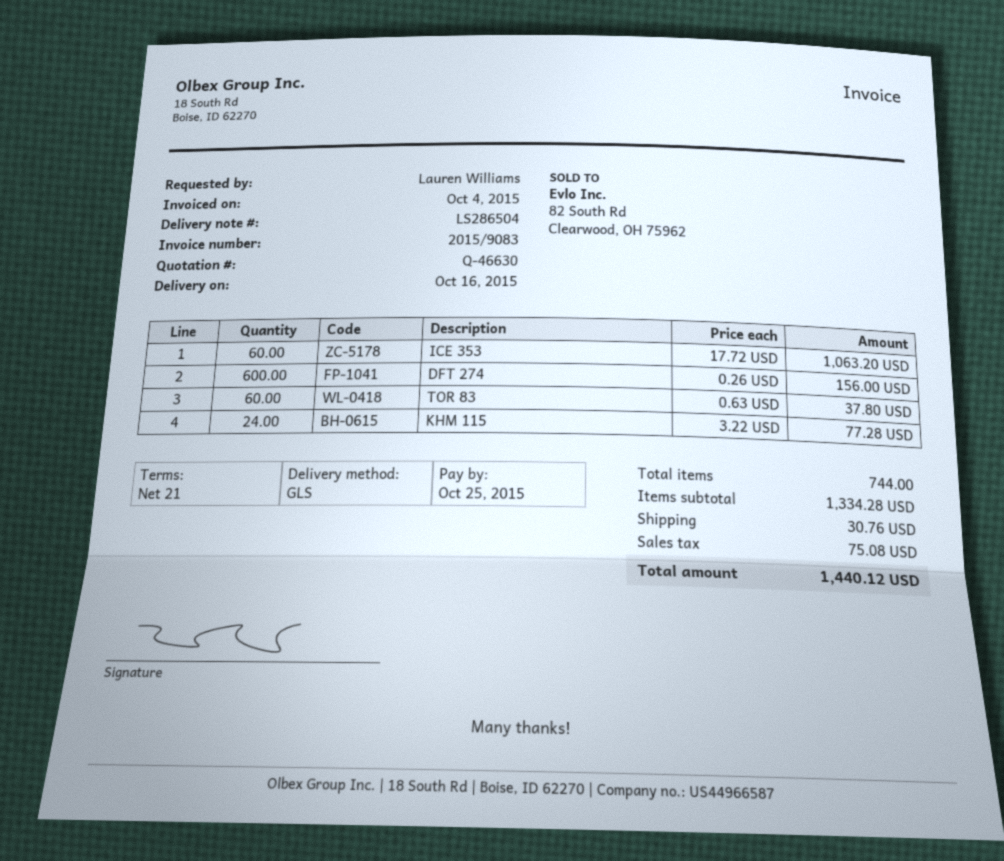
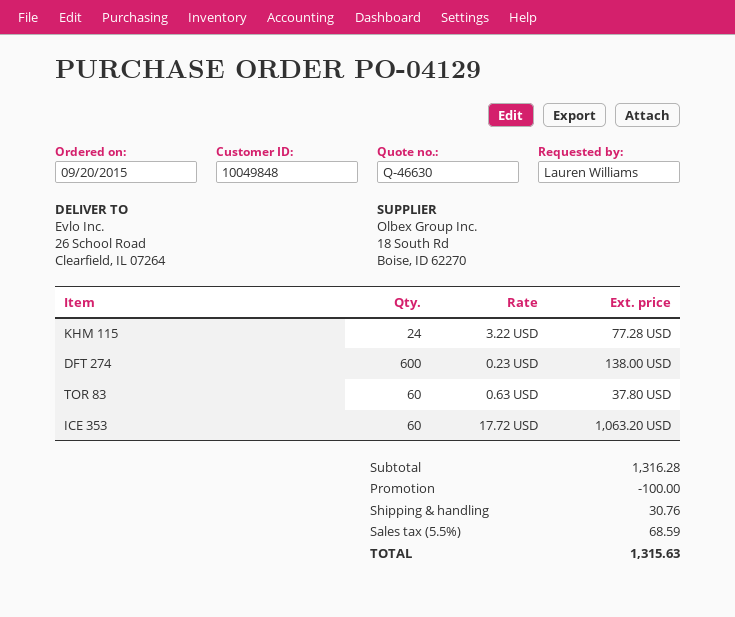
DFT 274: 600 x 0.26 = 156.00 -> 600 x 0.23 = 138.00
subtotal: 1334.28 -> 1316.28
discount: none -> 100.00
tax: 75.08 -> 68.59
total: 1440.12 -> 1315.63

